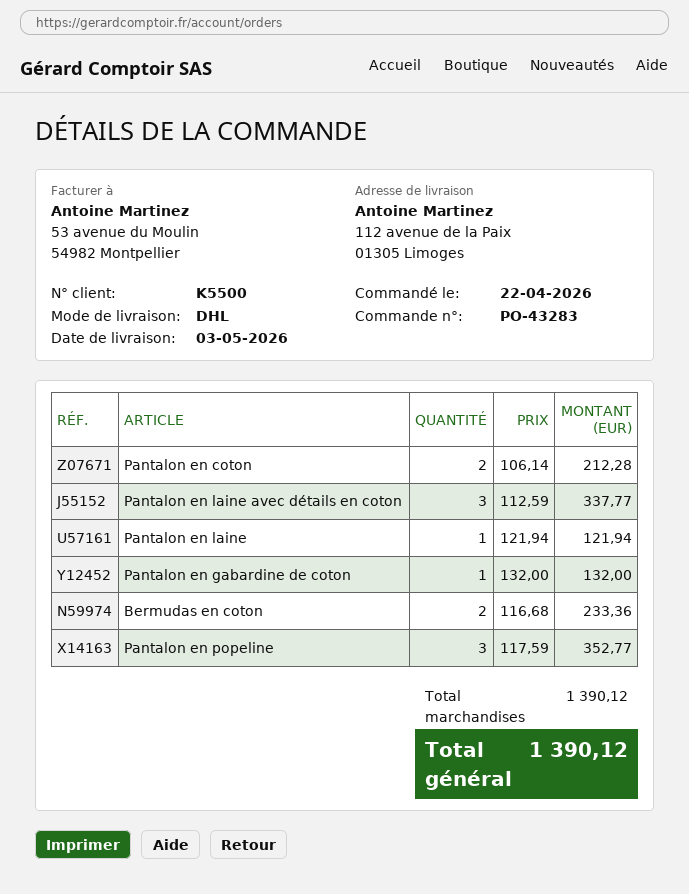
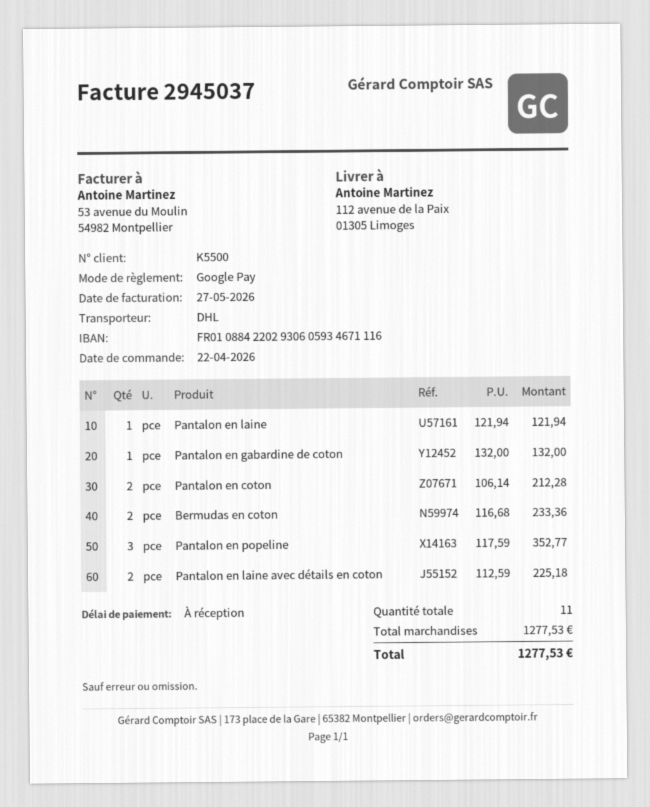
Pantalon en laine avec détails en coton: 3 x 112.59 = 337.77 -> 2 x 112.59 = 225.18
subtotal: 1390.12 -> 1277.53
total: 1390.12 -> 1277.53

